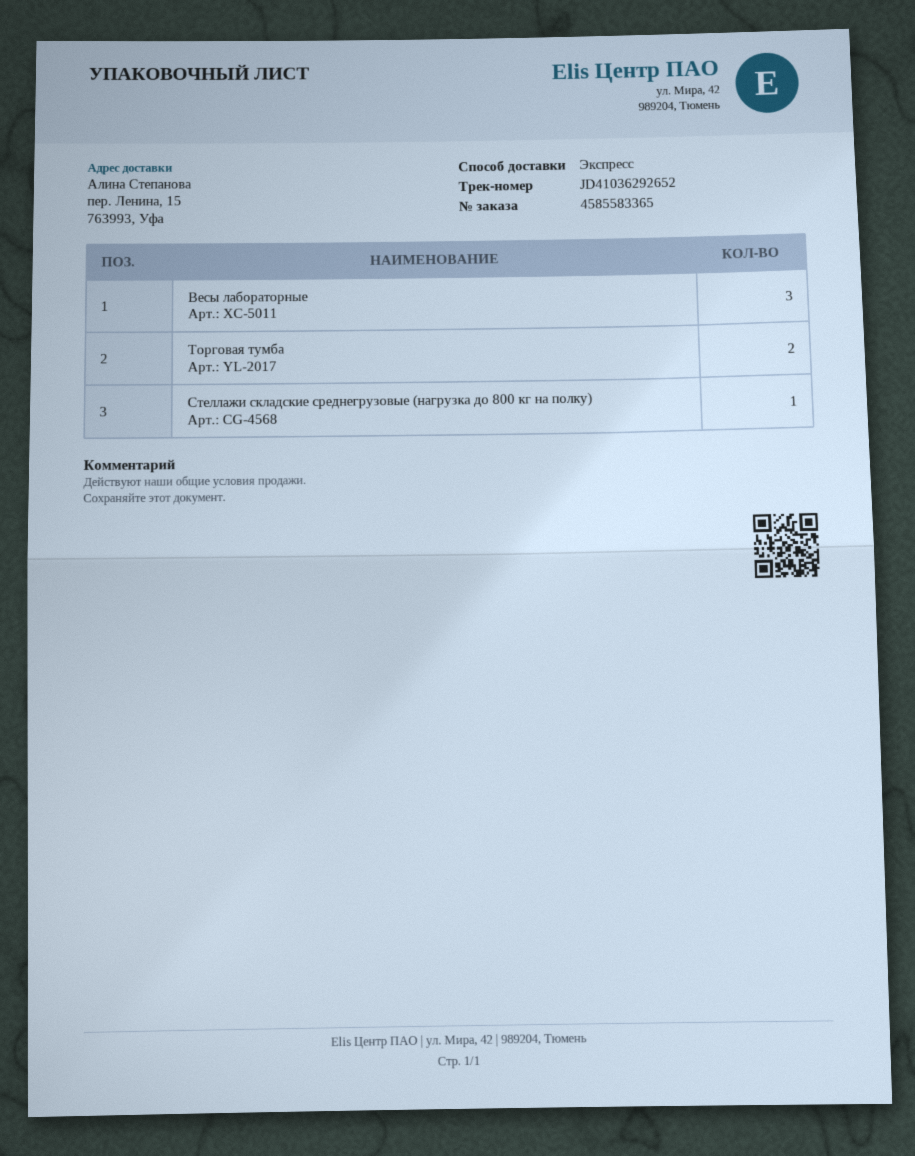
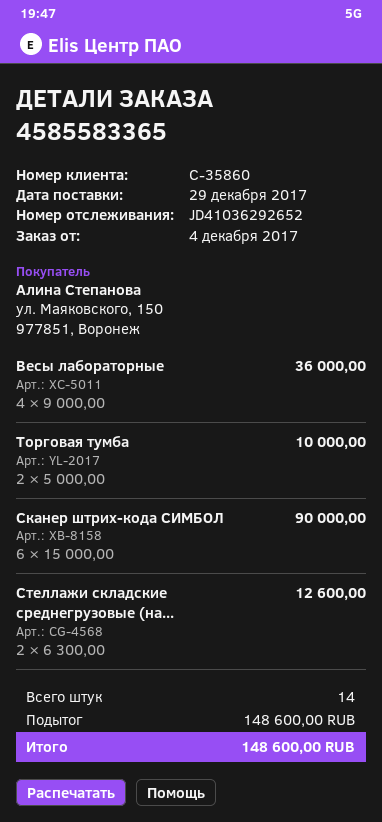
Весы лабораторные: 3 -> 4
Стеллажи складские среднегрузовые (нагрузка до 800 кг на полку): 1 -> 2
Сканер штрих-кода СИМБОЛ: none -> 6

